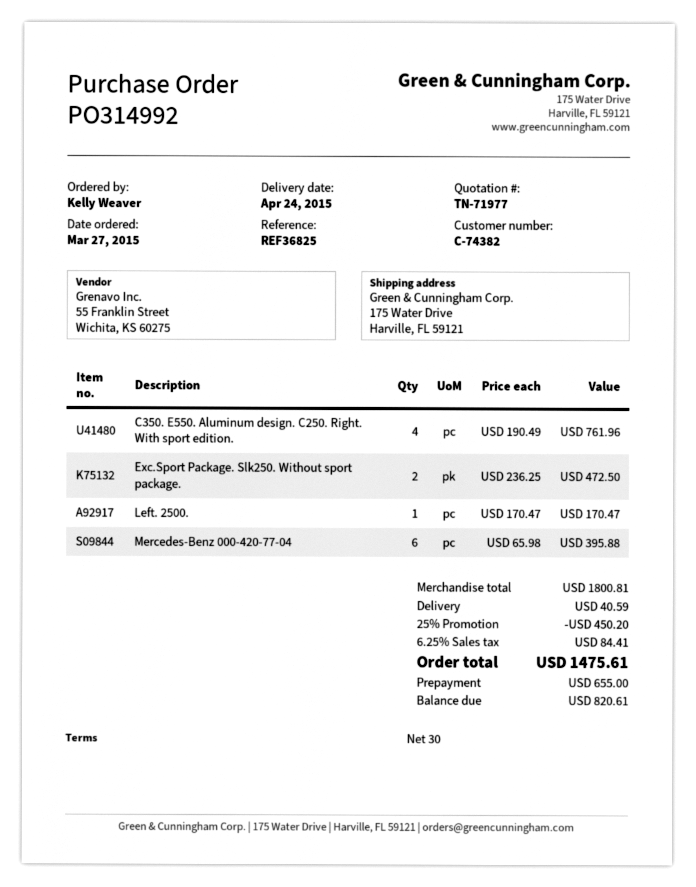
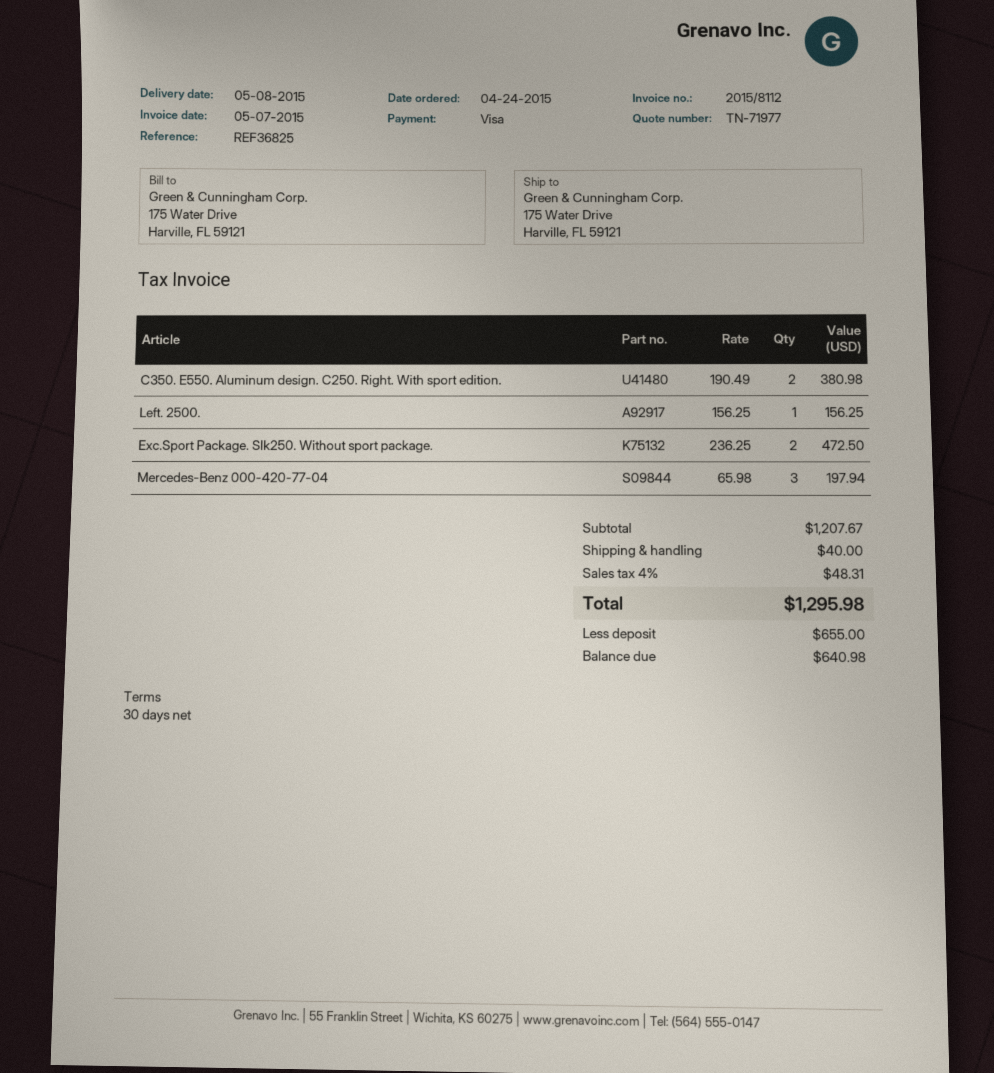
order date: 2015-03-27 -> 2015-04-24
delivery date: 2015-04-24 -> 2015-05-08
C350. E550. Aluminum design. C250. Right. With sport edition.: 4 x 190.49 = 761.96 -> 2 x 190.49 = 380.98
Left. 2500.: 1 x 170.47 = 170.47 -> 1 x 156.25 = 156.25
Mercedes-Benz 000-420-77-04: 6 x 65.98 = 395.88 -> 3 x 65.98 = 197.94
subtotal: 1800.81 -> 1207.67
discount: 25% = 450.20 -> none
shipping: 40.59 -> 40.00
tax: 6.25% = 84.41 -> 4% = 48.31
total: 1475.61 -> 1295.98
balance: 820.61 -> 640.98

